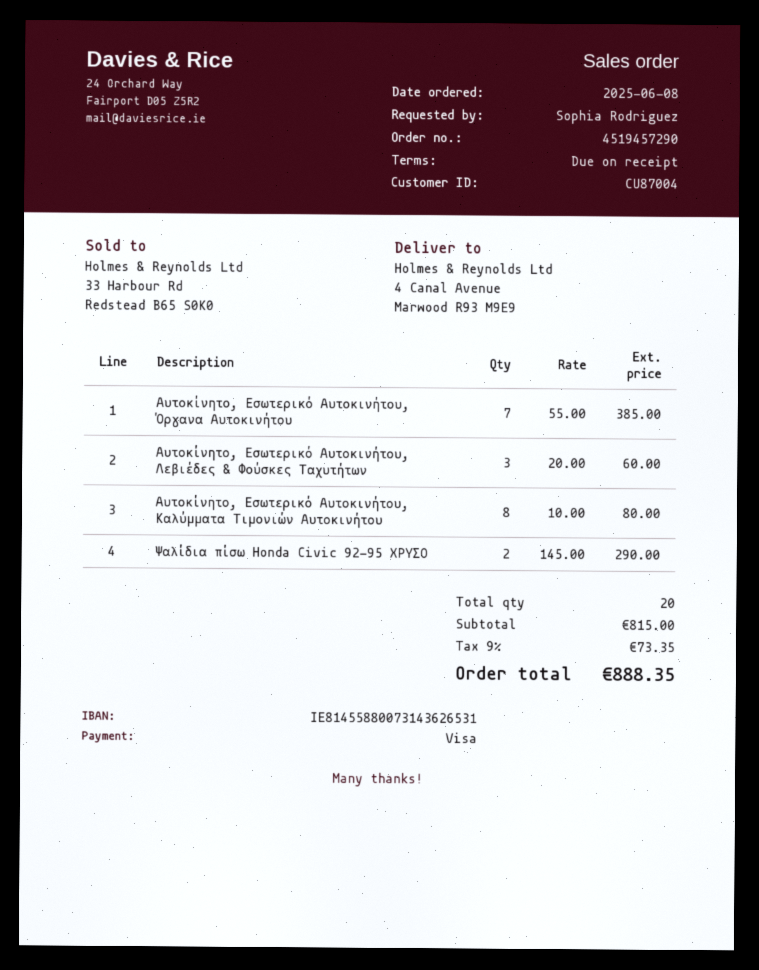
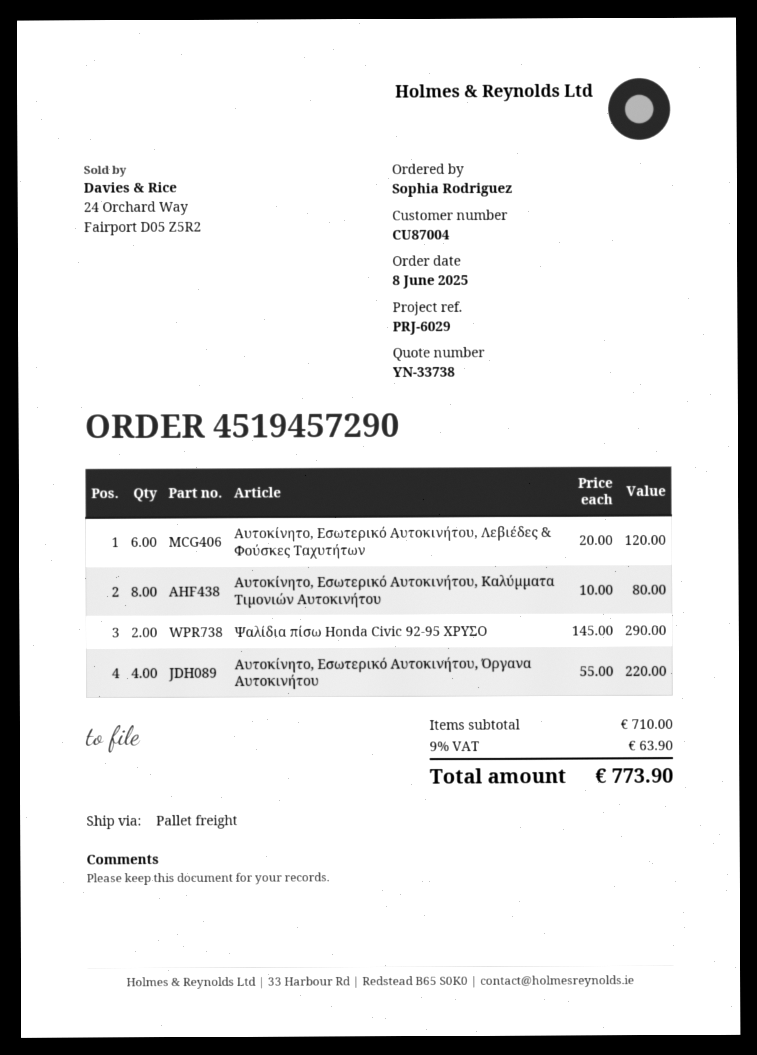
Αυτοκίνητο, Εσωτερικό Αυτοκινήτου, Όργανα Αυτοκινήτου: 7 x 55.00 = 385.00 -> 4 x 55.00 = 220.00
Αυτοκίνητο, Εσωτερικό Αυτοκινήτου, Λεβιέδες & Φούσκες Ταχυτήτων: 3 x 20.00 = 60.00 -> 6 x 20.00 = 120.00
subtotal: 815.00 -> 710.00
tax: 9% = 73.35 -> 9% = 63.90
total: 888.35 -> 773.90

